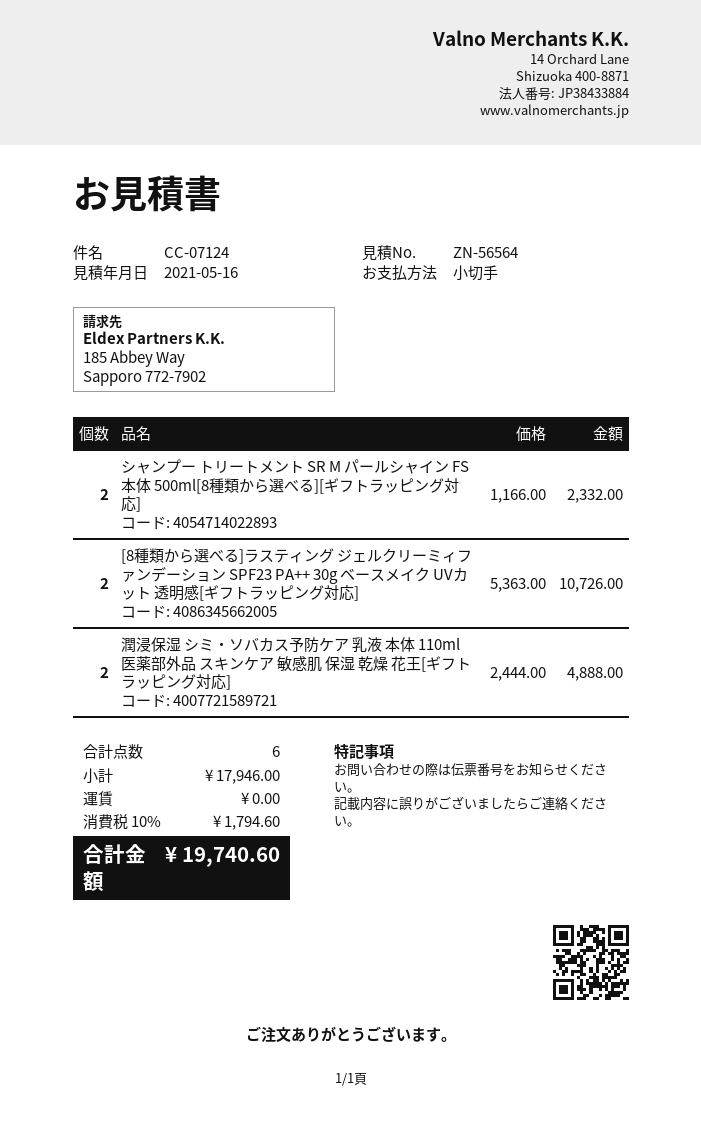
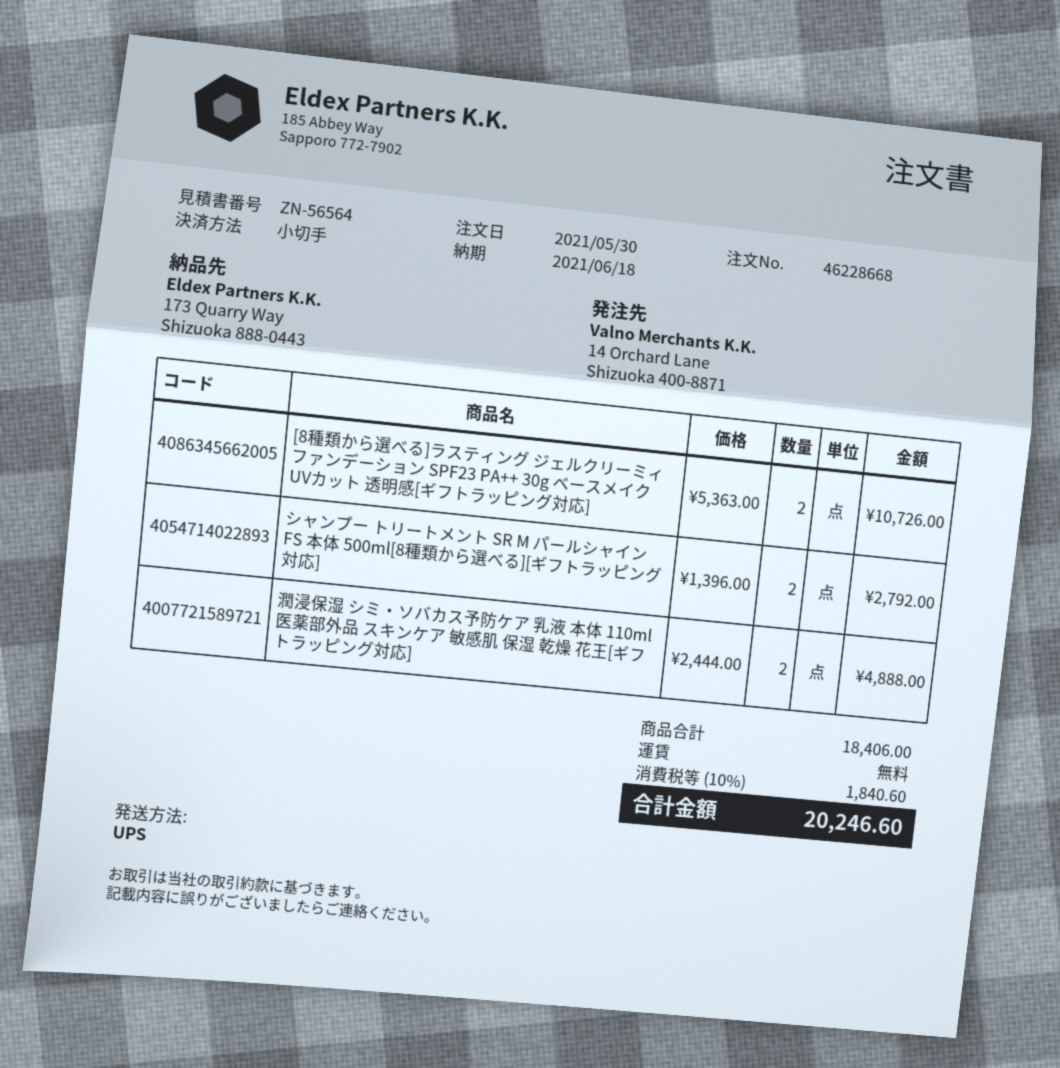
シャンプー トリートメント SR M パールシャイン FS 本体 500ml[8種類から選べる][ギフトラッピング対応]: 2 x 1166.00 = 2332.00 -> 2 x 1396.00 = 2792.00
subtotal: 17946.00 -> 18406.00
tax: 10% = 1794.60 -> 10% = 1840.60
total: 19740.60 -> 20246.60

